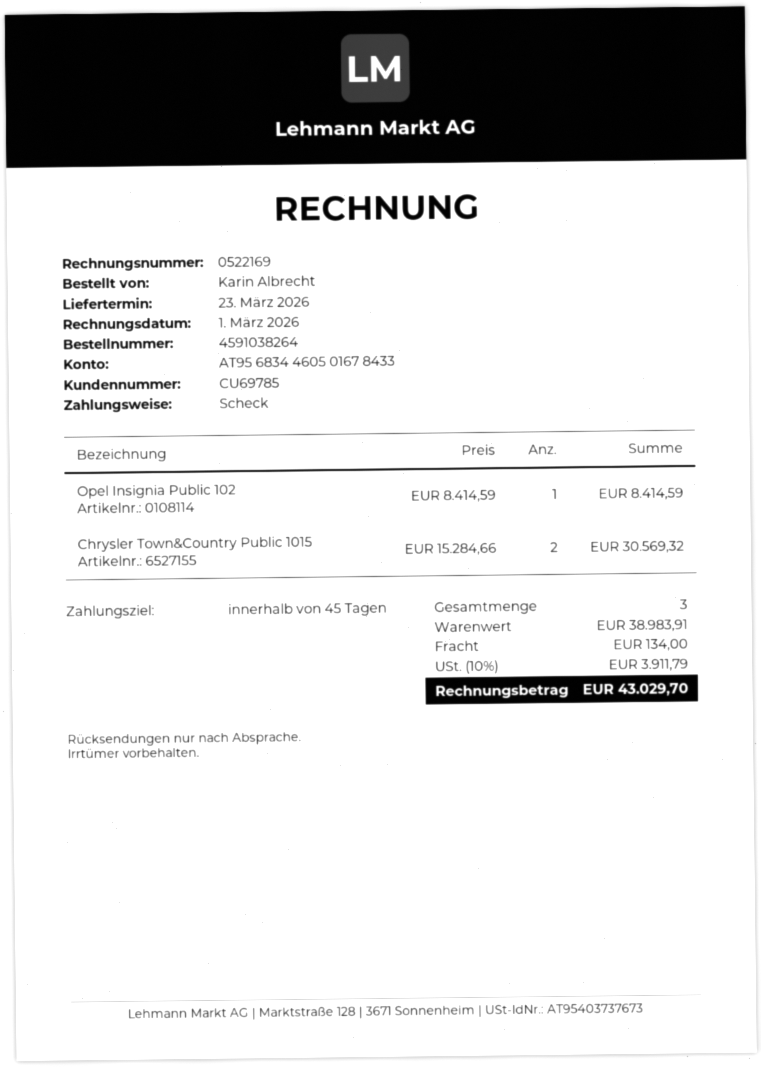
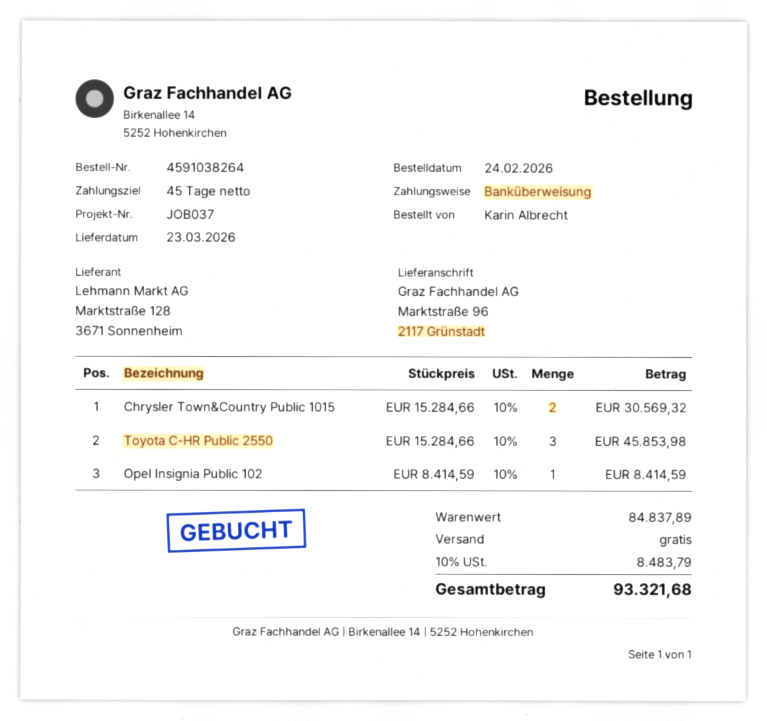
payment method: cheque -> bank transfer
Toyota C-HR Public 2550: none -> 3 x 15284.66 = 45853.98
subtotal: 38983.91 -> 84837.89
shipping: 134.00 -> 0.00
tax: 10% = 3911.79 -> 10% = 8483.79
total: 43029.70 -> 93321.68

